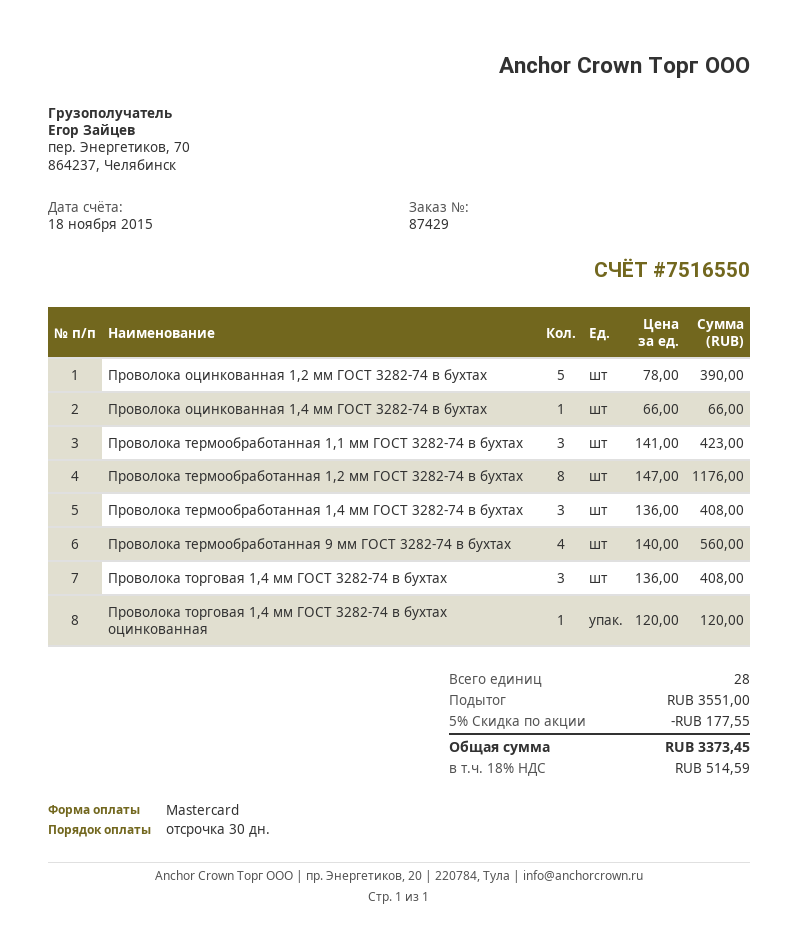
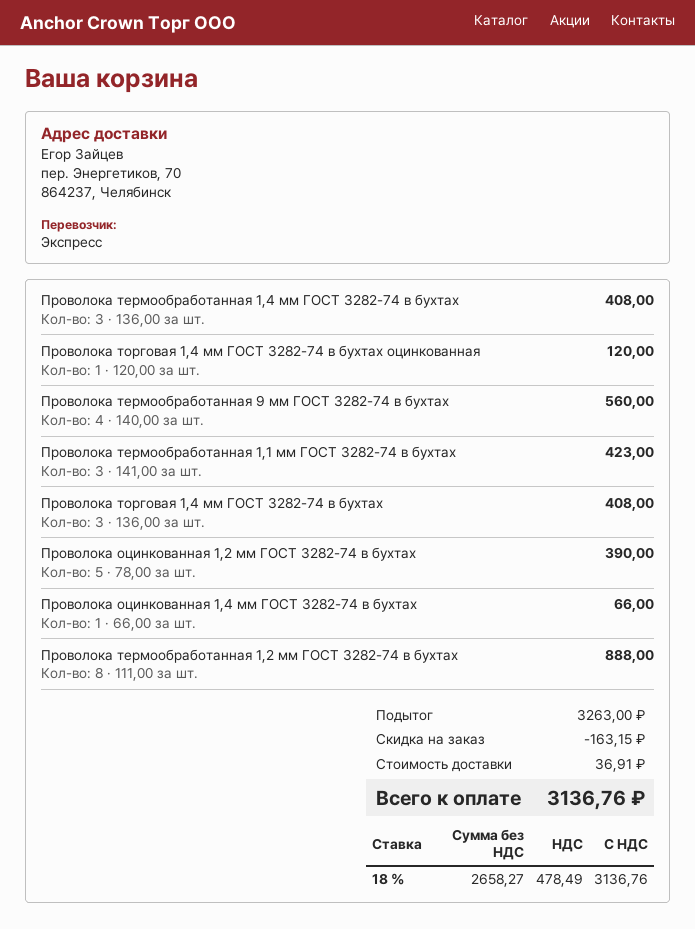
Проволока термообработанная 1,2 мм ГОСТ 3282-74 в бухтах: 8 x 147.00 = 1176.00 -> 8 x 111.00 = 888.00
subtotal: 3551.00 -> 3263.00
discount: 177.55 -> 163.15
shipping: none -> 36.91
tax: 18% = 514.59 -> 18% = 478.49
total: 3373.45 -> 3136.76

